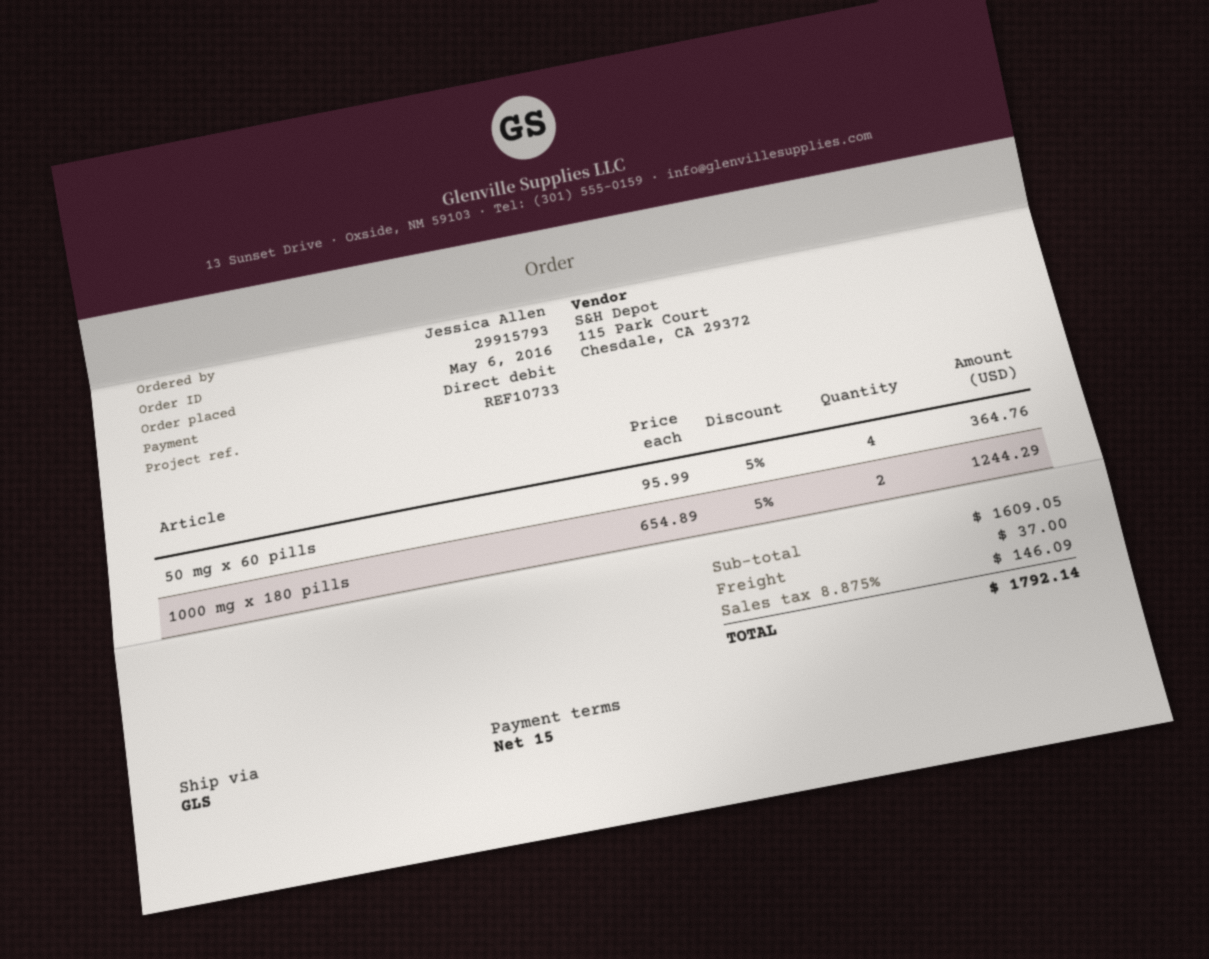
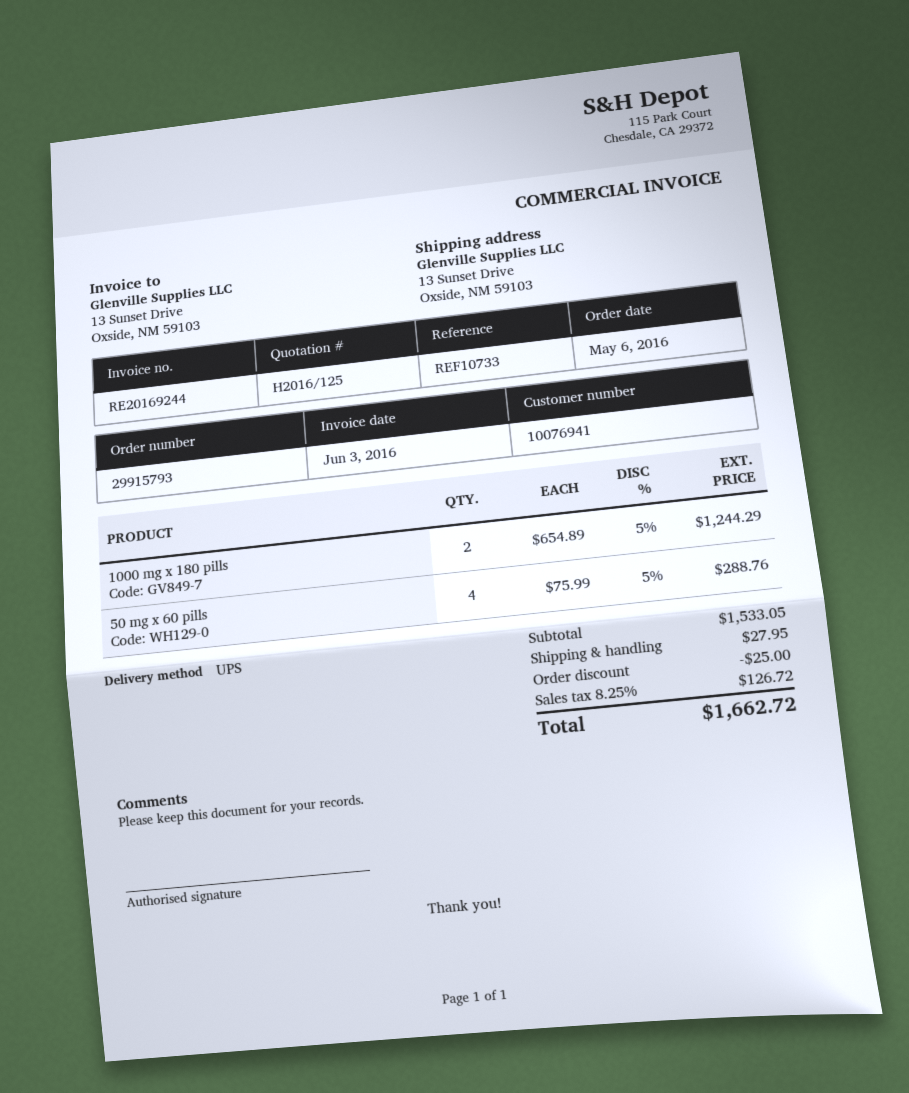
shipping method: GLS -> UPS
50 mg x 60 pills: 4 x 95.99 - 5% = 364.76 -> 4 x 75.99 - 5% = 288.76
subtotal: 1609.05 -> 1533.05
discount: none -> 25.00
shipping: 37.00 -> 27.95
tax: 8.875% = 146.09 -> 8.25% = 126.72
total: 1792.14 -> 1662.72

